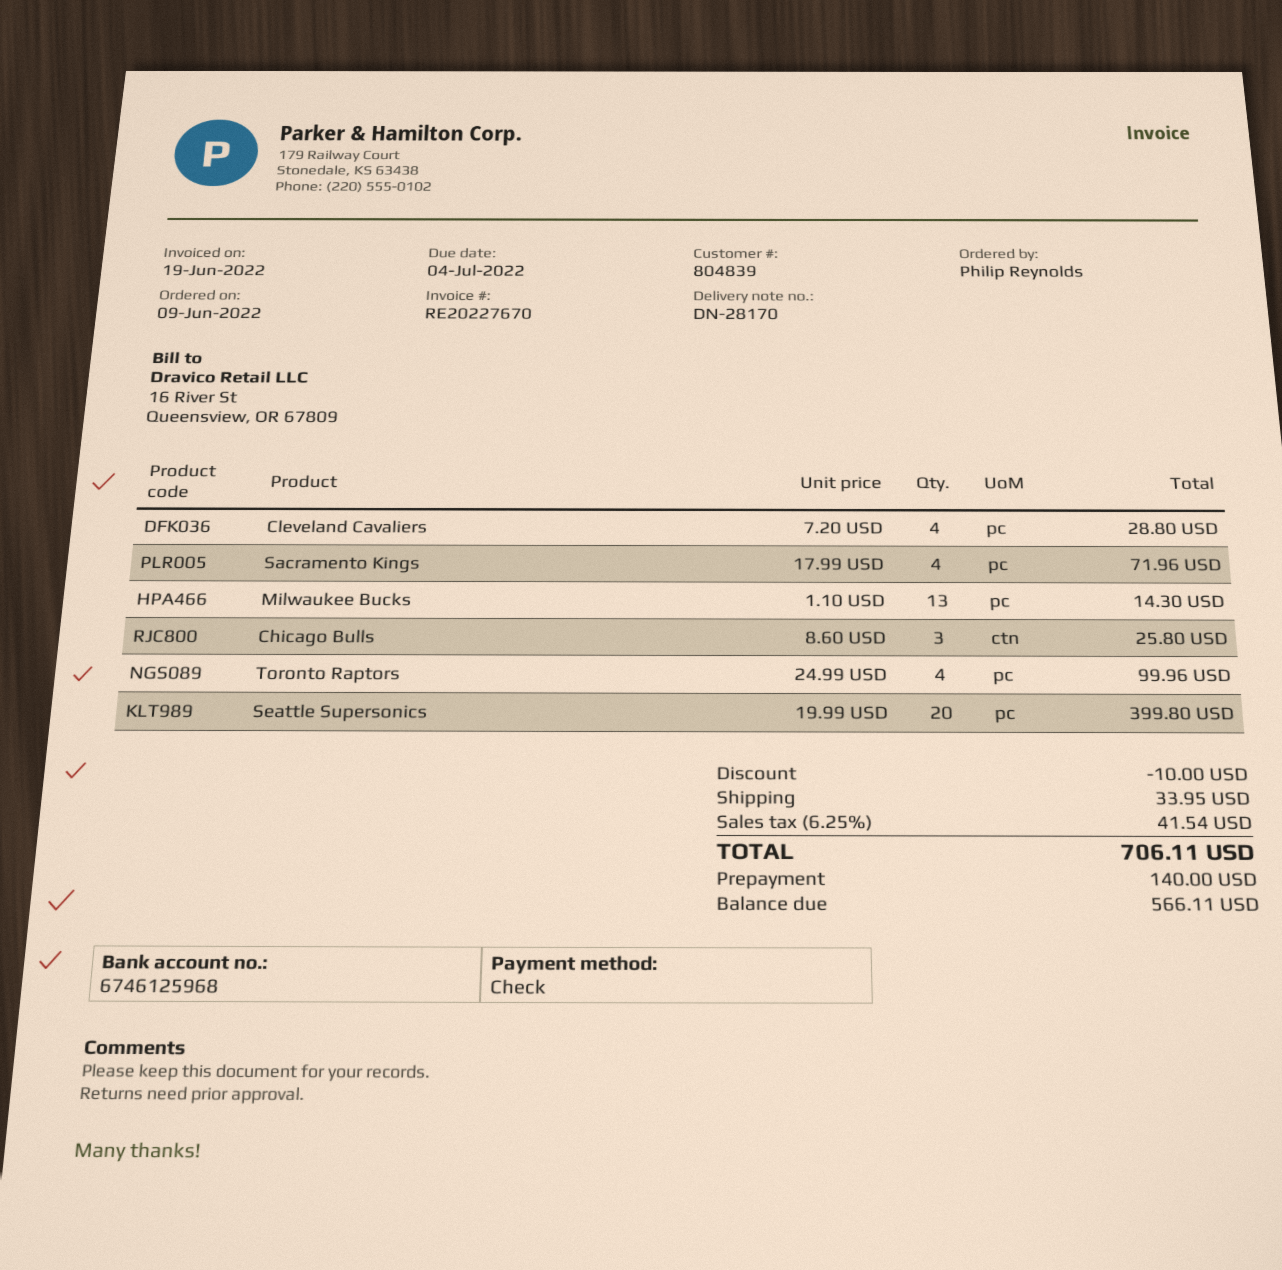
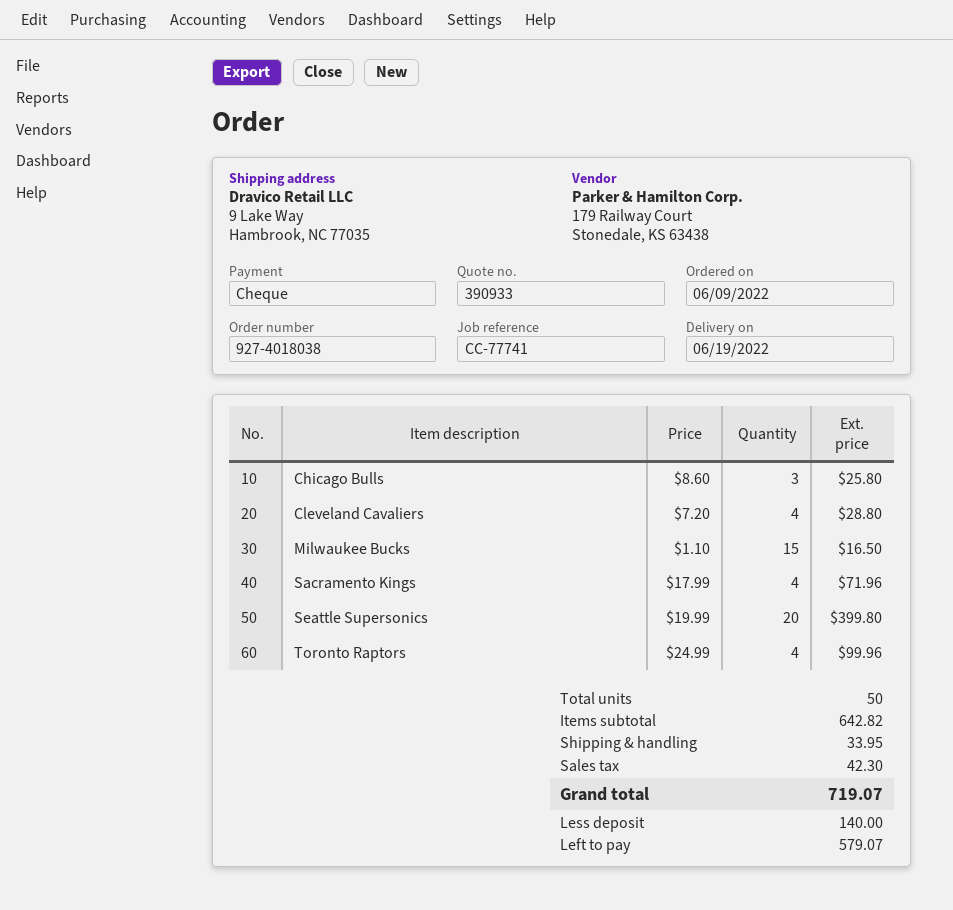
Milwaukee Bucks: 13 x 1.10 = 14.30 -> 15 x 1.10 = 16.50
discount: 10.00 -> none
tax: 41.54 -> 42.30
total: 706.11 -> 719.07
balance: 566.11 -> 579.07

